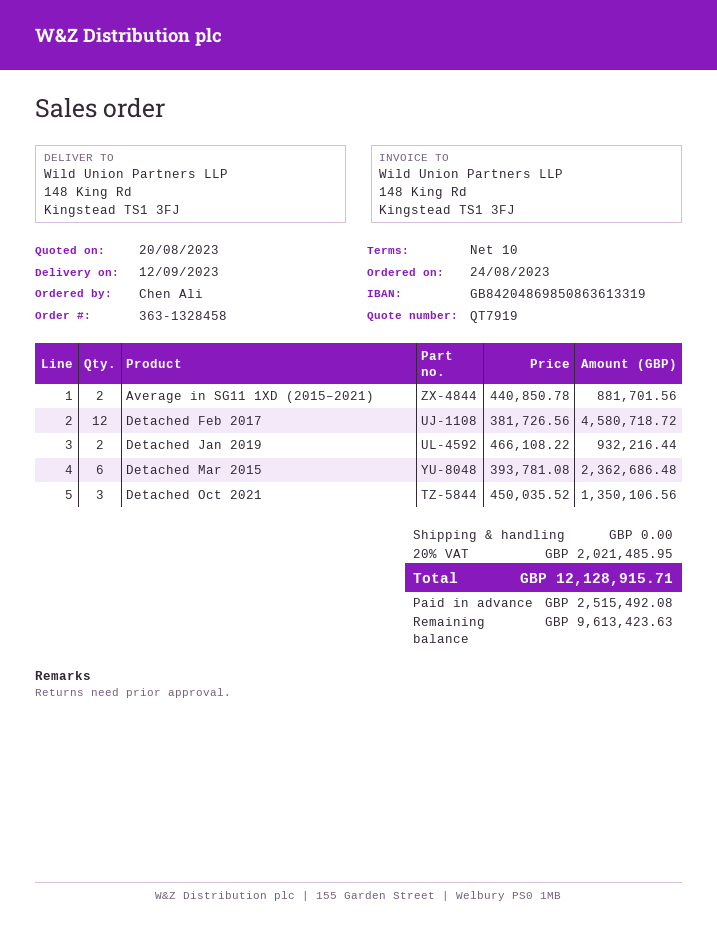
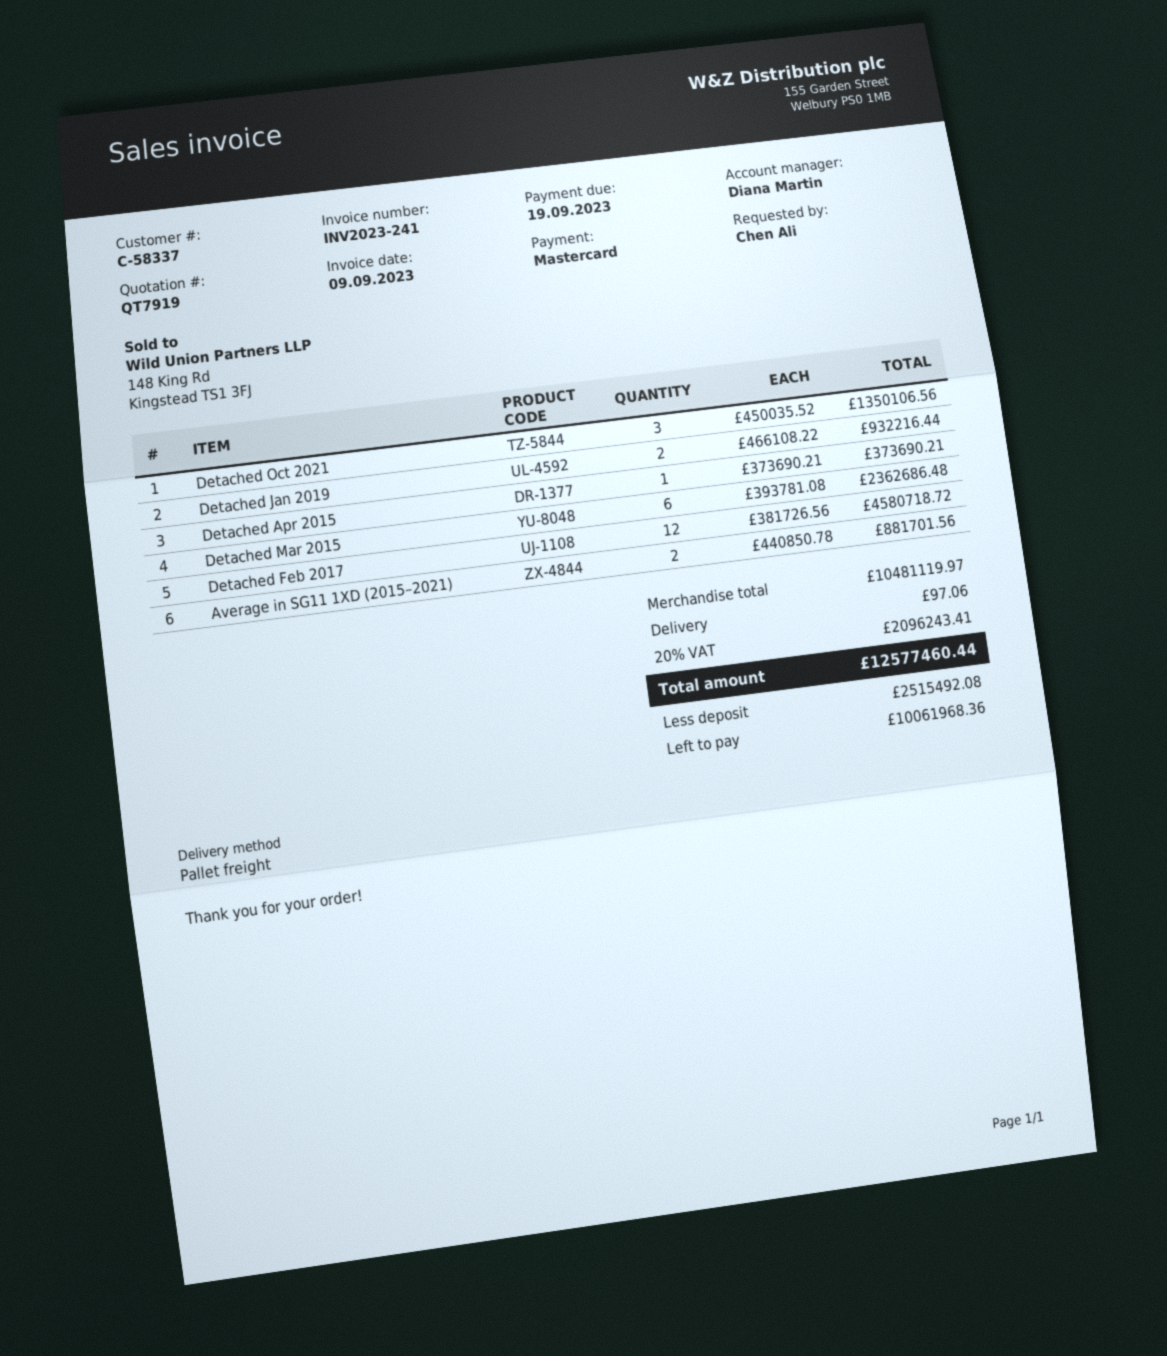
Detached Apr 2015: none -> 1 x 373690.21 = 373690.21
shipping: 0.00 -> 97.06
tax: 20% = 2021485.95 -> 20% = 2096243.41
total: 12128915.71 -> 12577460.44
balance: 9613423.63 -> 10061968.36

